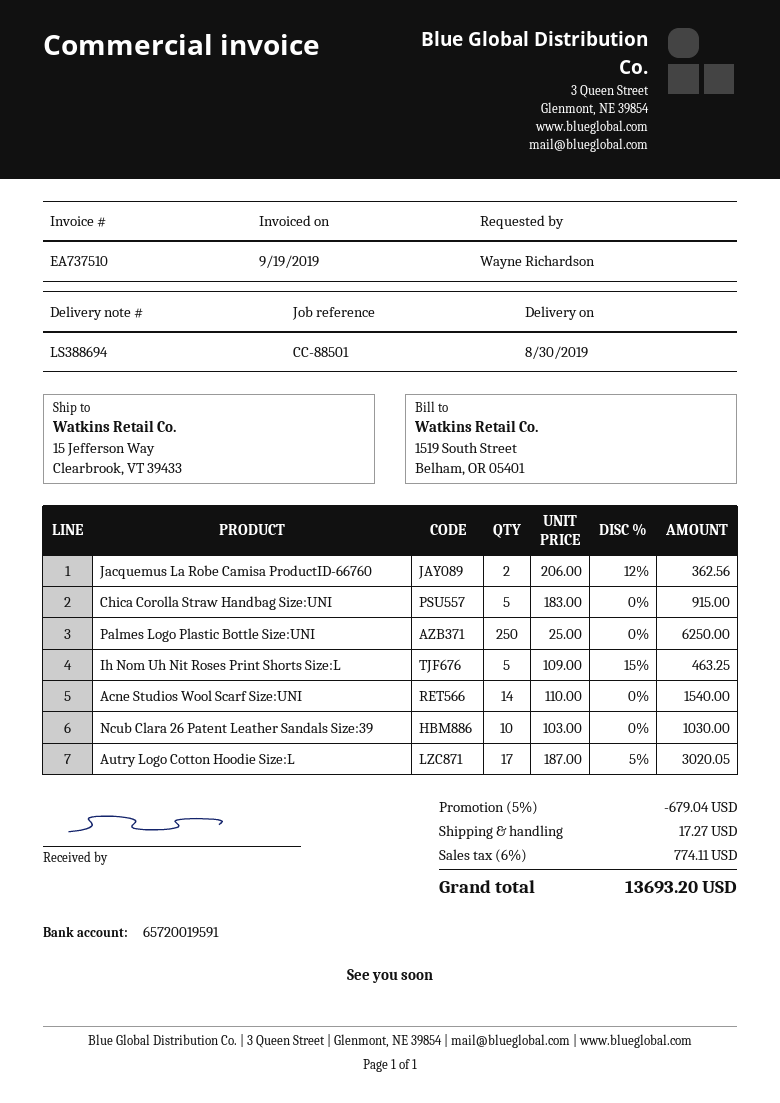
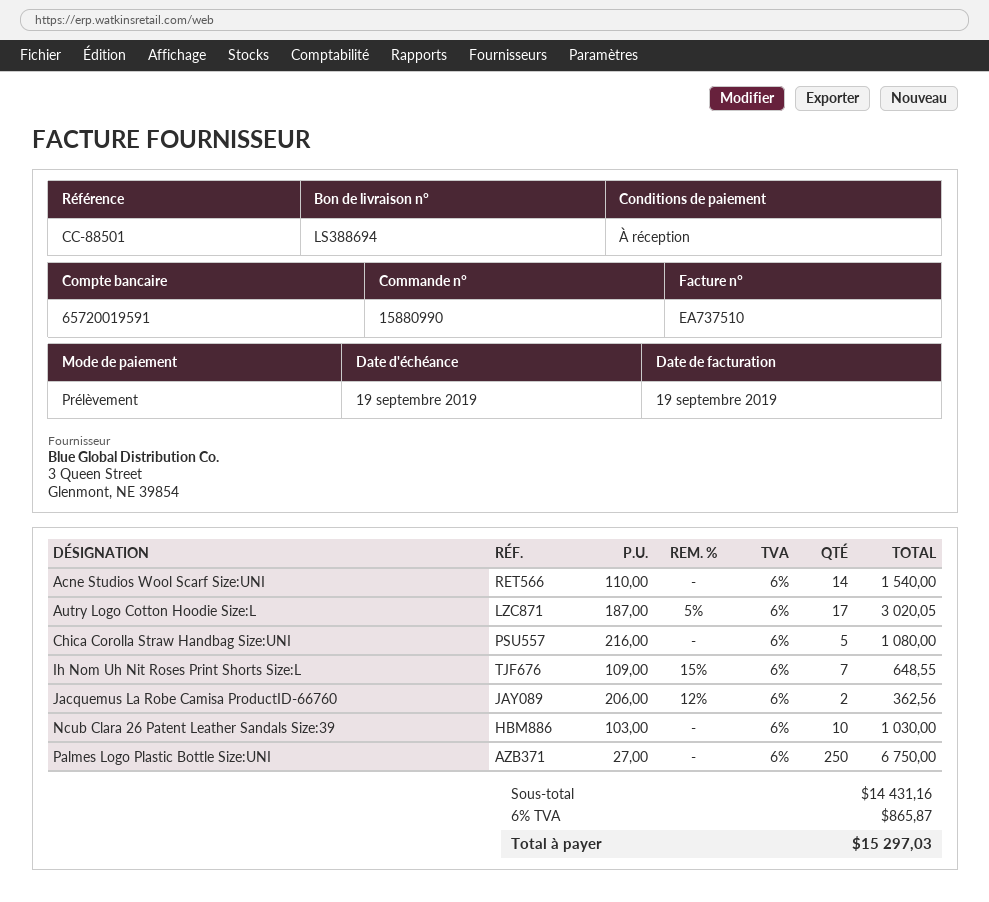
Chica Corolla Straw Handbag Size:UNI: 5 x 183.00 = 915.00 -> 5 x 216.00 = 1080.00
Palmes Logo Plastic Bottle Size:UNI: 250 x 25.00 = 6250.00 -> 250 x 27.00 = 6750.00
Ih Nom Uh Nit Roses Print Shorts Size:L: 5 x 109.00 - 15% = 463.25 -> 7 x 109.00 - 15% = 648.55
discount: 5% = 679.04 -> none
shipping: 17.27 -> none
tax: 6% = 774.11 -> 6% = 865.87
total: 13693.20 -> 15297.03

